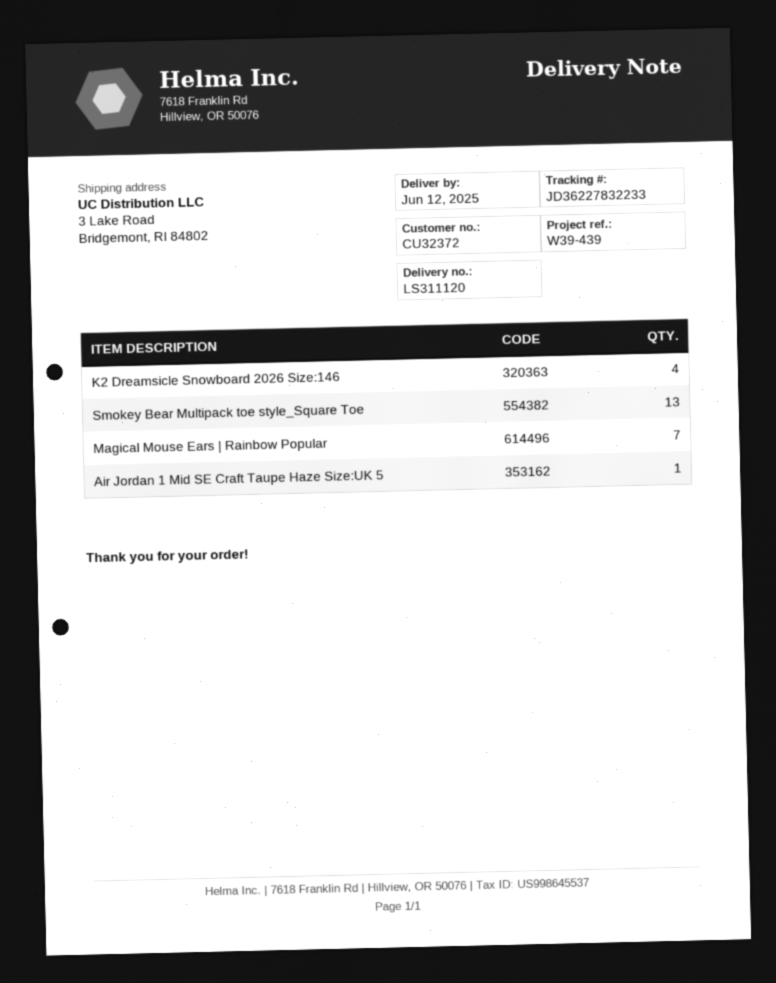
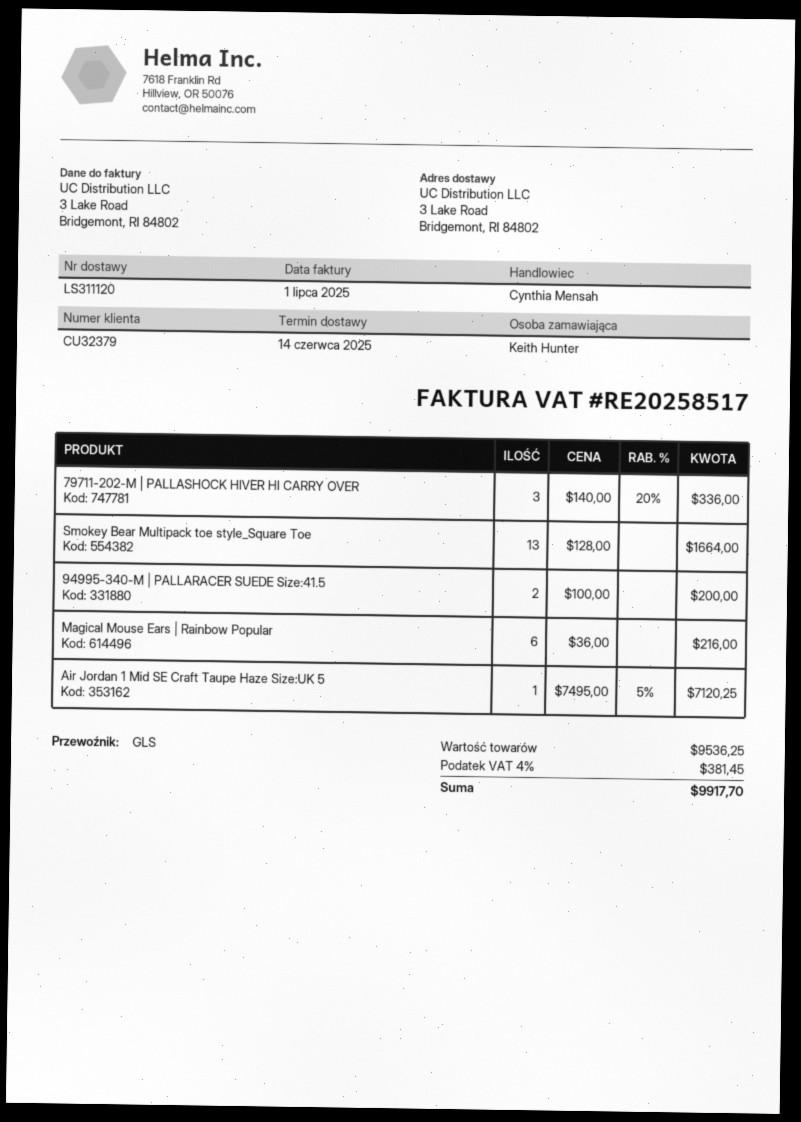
delivery date: 2025-06-12 -> 2025-06-14
customer number: CU32372 -> CU32379
K2 Dreamsicle Snowboard 2026 Size:146: 4 -> none
Magical Mouse Ears | Rainbow Popular: 7 -> 6
79711-202-M | PALLASHOCK HIVER HI CARRY OVER: none -> 3
94995-340-M | PALLARACER SUEDE Size:41.5: none -> 2

